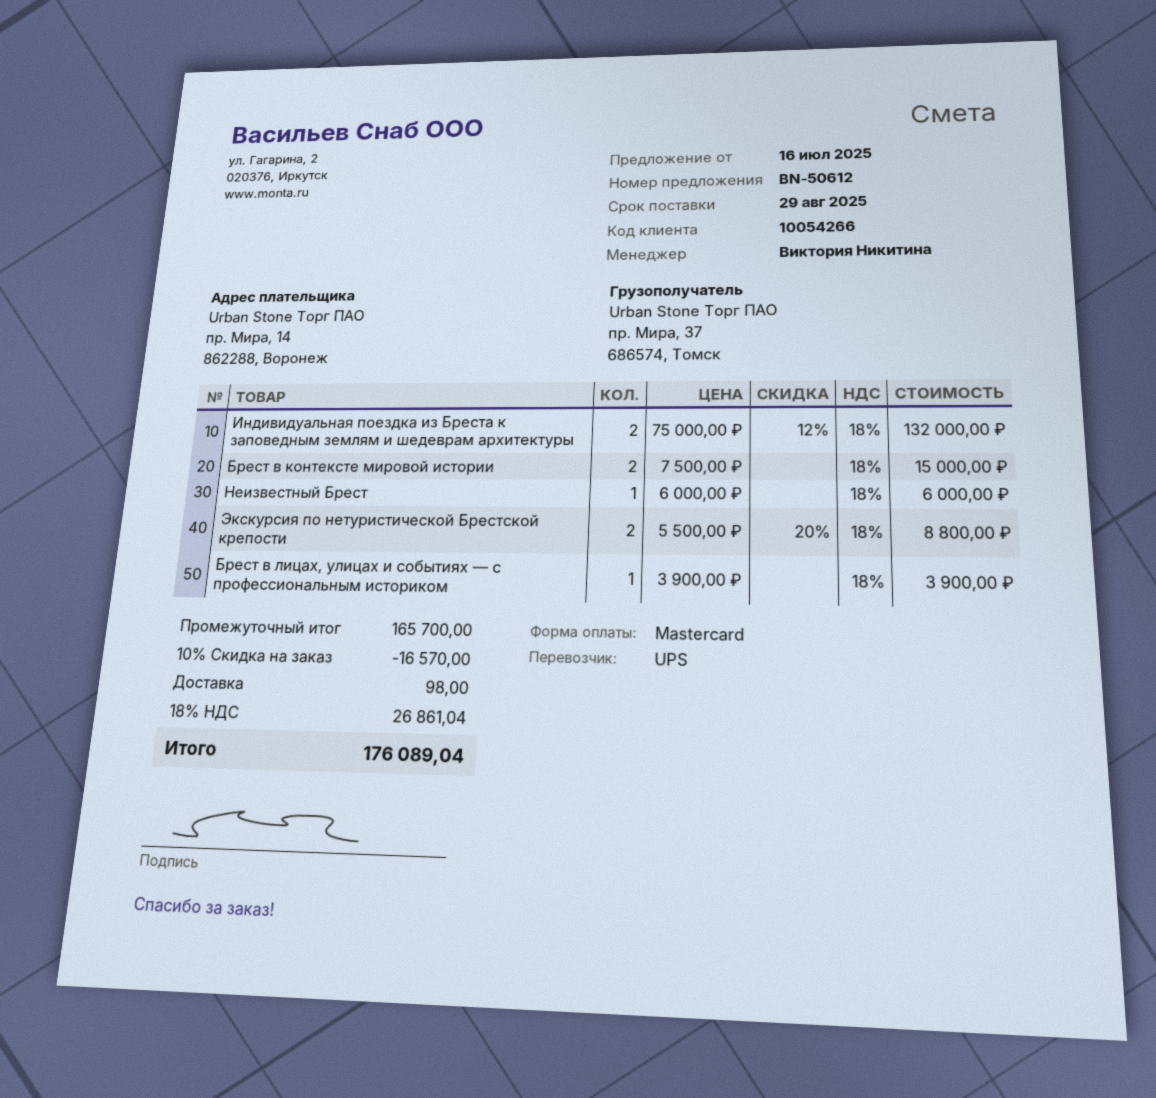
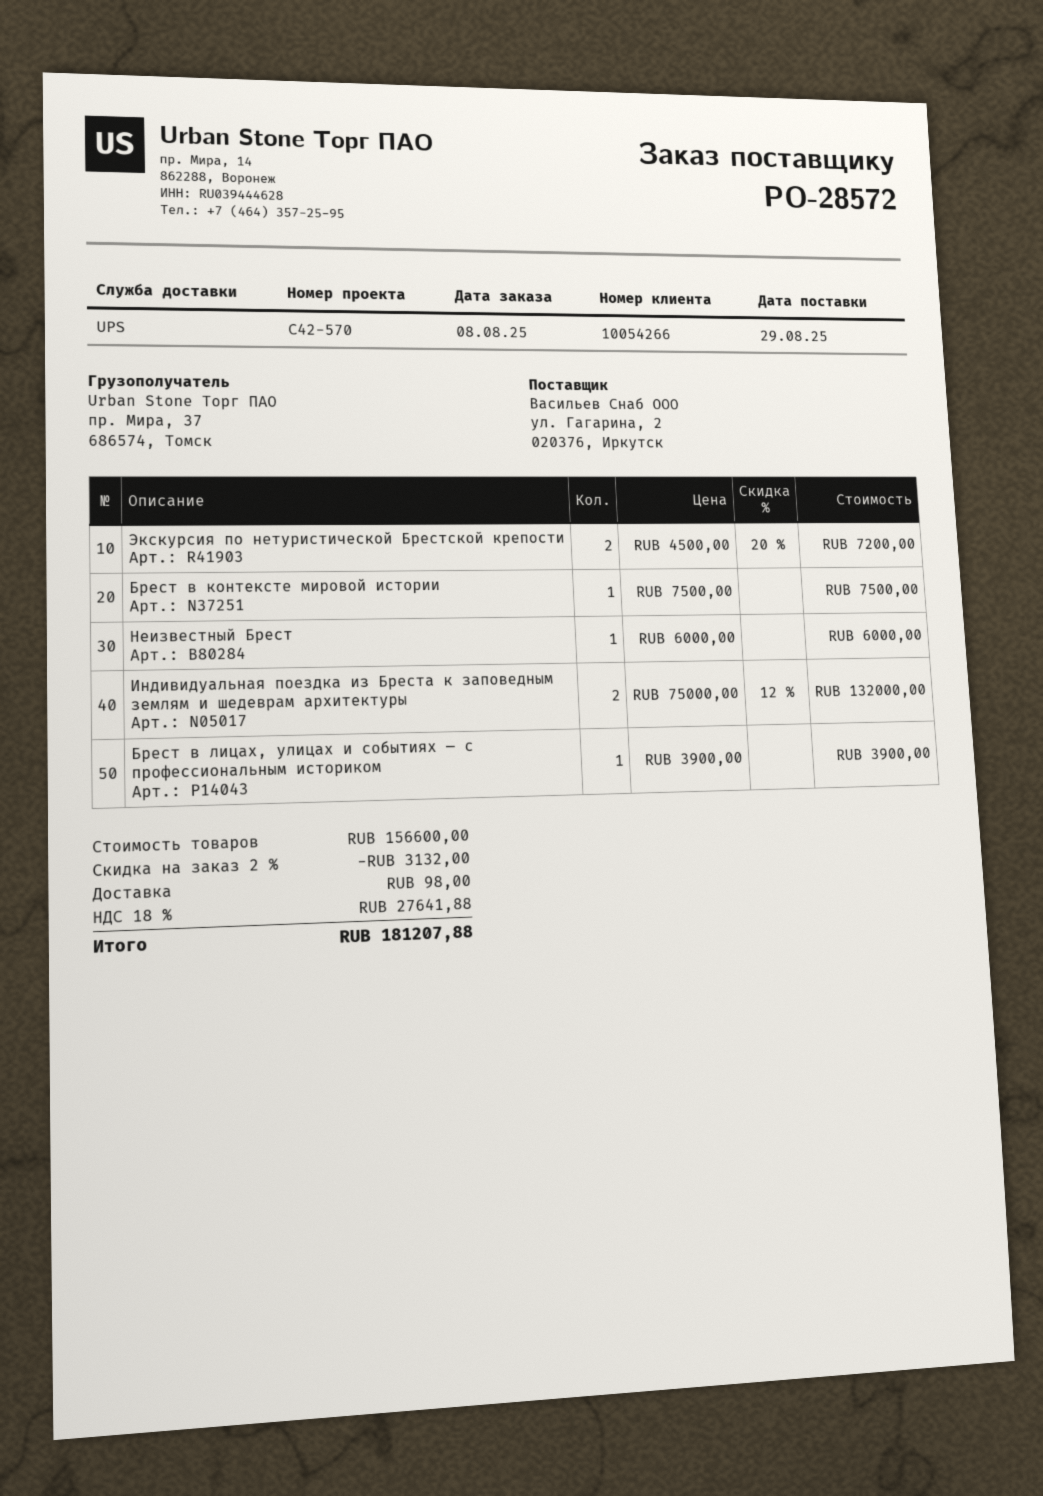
Брест в контексте мировой истории: 2 x 7500.00 = 15000.00 -> 1 x 7500.00 = 7500.00
Экскурсия по нетуристической Брестской крепости: 2 x 5500.00 - 20% = 8800.00 -> 2 x 4500.00 - 20% = 7200.00
subtotal: 165700.00 -> 156600.00
discount: 10% = 16570.00 -> 2% = 3132.00
tax: 18% = 26861.04 -> 18% = 27641.88
total: 176089.04 -> 181207.88

